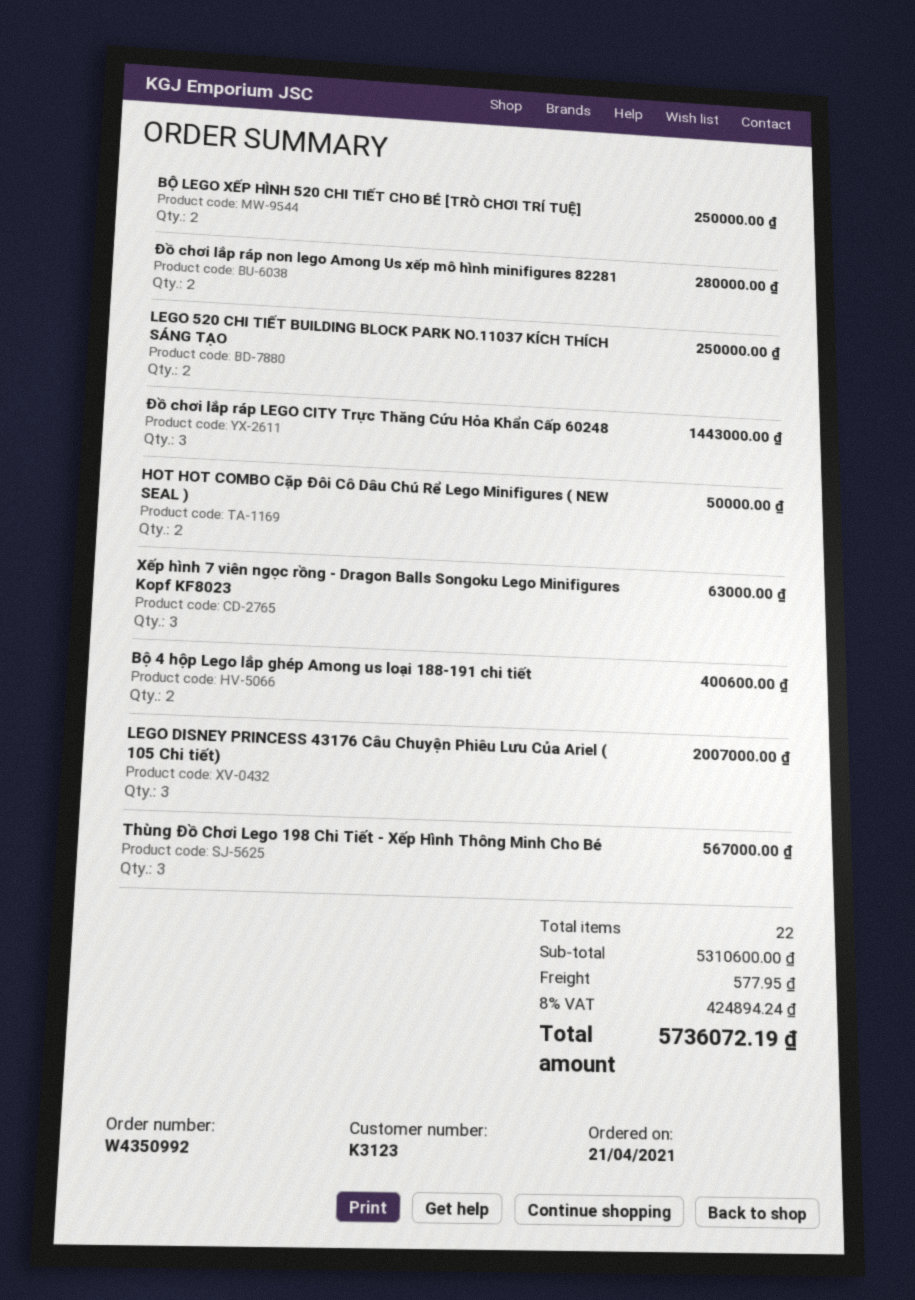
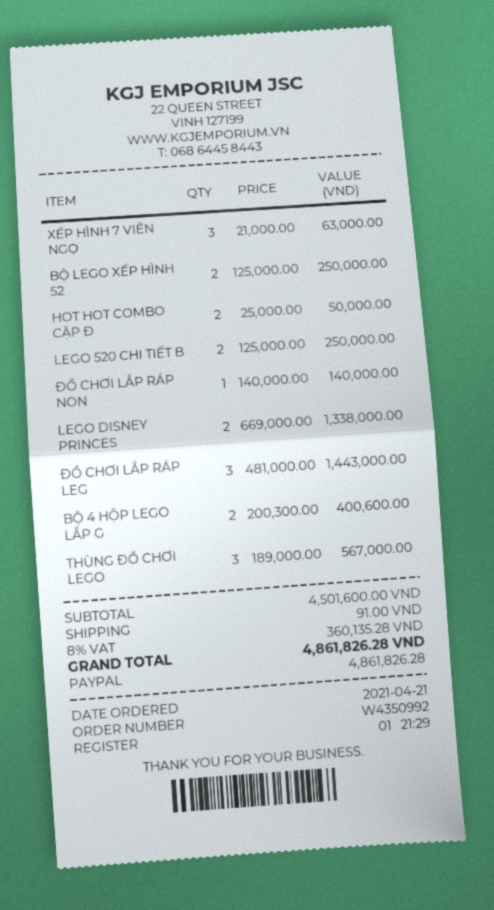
Đồ chơi lắp ráp non lego Among Us xếp mô hình minifigures 82281: 2 for 280000.00 -> 1 for 140000.00
LEGO DISNEY PRINCESS 43176 Câu Chuyện Phiêu Lưu Của Ariel ( 105 Chi tiết): 3 for 2007000.00 -> 2 for 1338000.00
subtotal: 5310600.00 -> 4501600.00
shipping: 577.95 -> 91.00
tax: 8% = 424894.24 -> 8% = 360135.28
total: 5736072.19 -> 4861826.28

